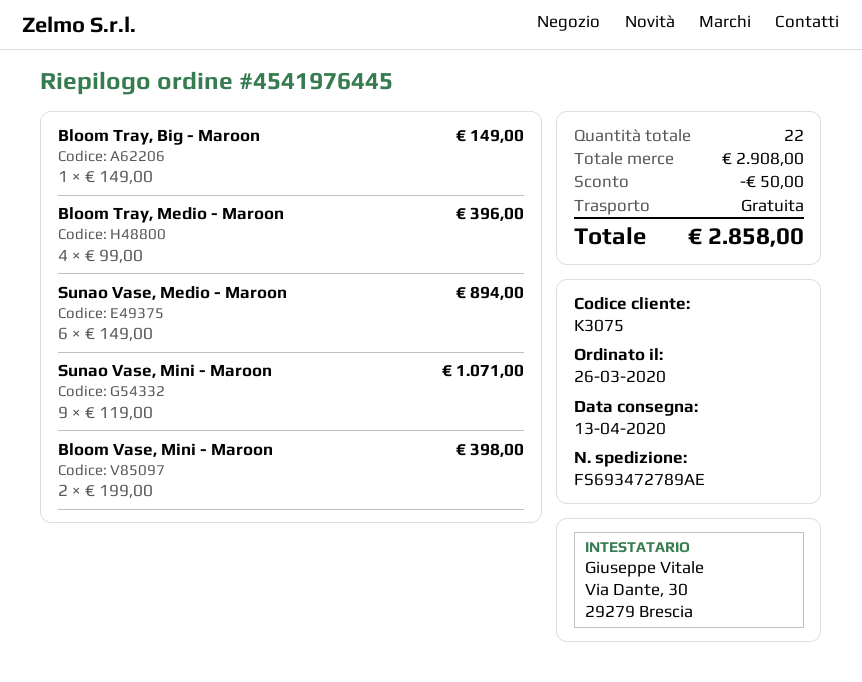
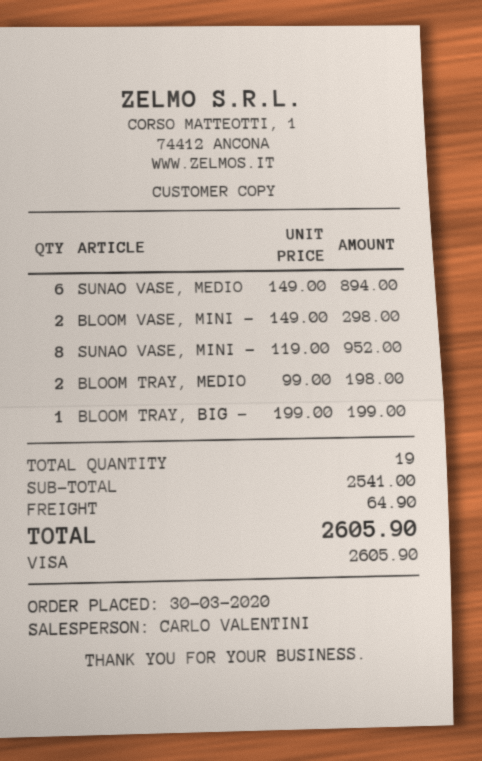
order date: 2020-03-26 -> 2020-03-30
Bloom Tray, Big - Maroon: 1 x 149.00 = 149.00 -> 1 x 199.00 = 199.00
Bloom Tray, Medio - Maroon: 4 x 99.00 = 396.00 -> 2 x 99.00 = 198.00
Sunao Vase, Mini - Maroon: 9 x 119.00 = 1071.00 -> 8 x 119.00 = 952.00
Bloom Vase, Mini - Maroon: 2 x 199.00 = 398.00 -> 2 x 149.00 = 298.00
total quantity: 22 -> 19
subtotal: 2908.00 -> 2541.00
discount: 50.00 -> none
shipping: 0.00 -> 64.90
total: 2858.00 -> 2605.90

